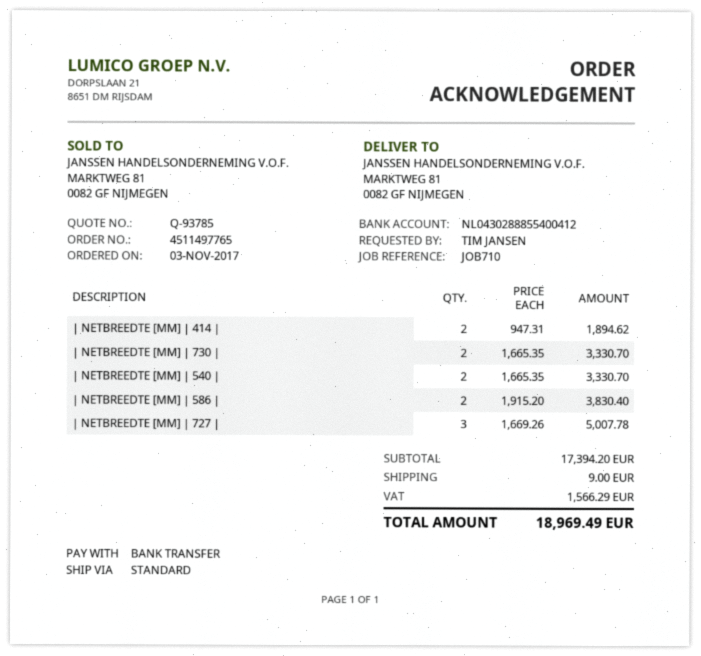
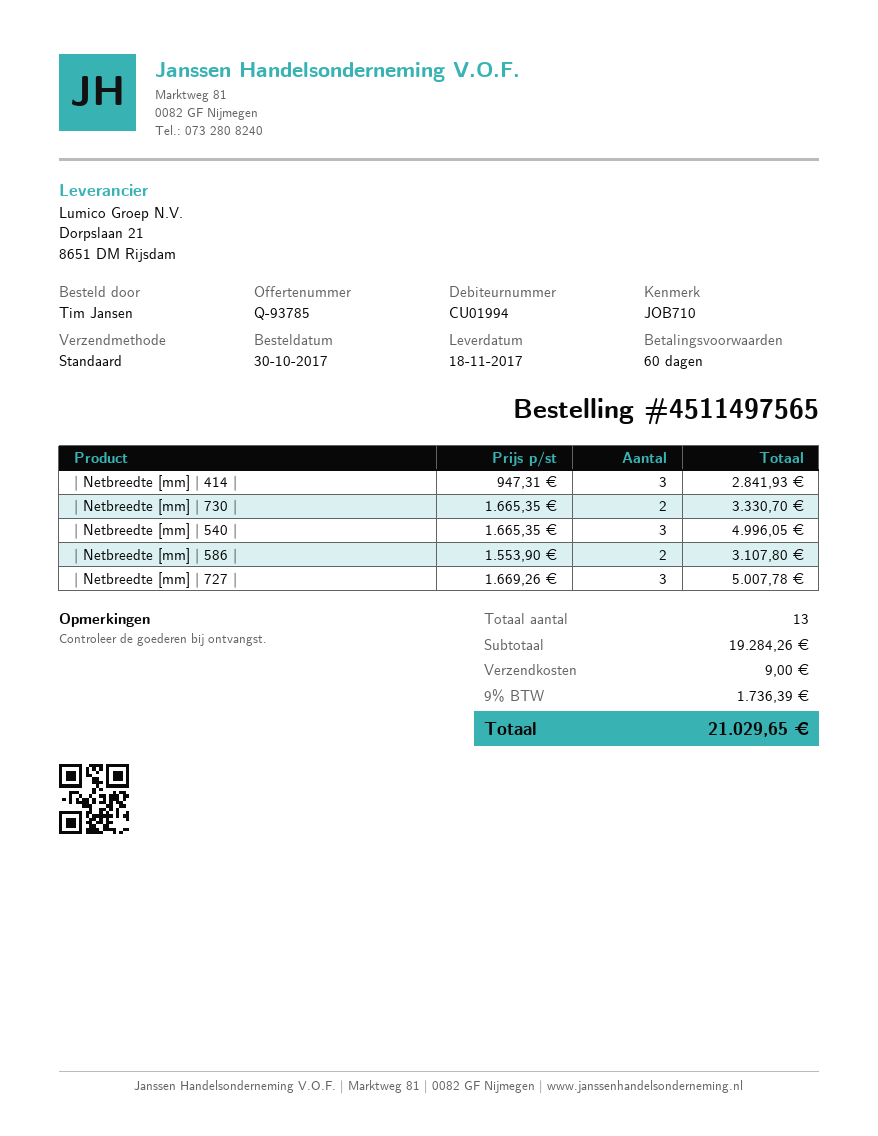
order number: 4511497765 -> 4511497565
order date: 2017-11-03 -> 2017-10-30
| NETBREEDTE [MM] | 414 |: 2 x 947.31 = 1894.62 -> 3 x 947.31 = 2841.93
| NETBREEDTE [MM] | 540 |: 2 x 1665.35 = 3330.70 -> 3 x 1665.35 = 4996.05
| NETBREEDTE [MM] | 586 |: 2 x 1915.20 = 3830.40 -> 2 x 1553.90 = 3107.80
subtotal: 17394.20 -> 19284.26
tax: 1566.29 -> 1736.39
total: 18969.49 -> 21029.65

